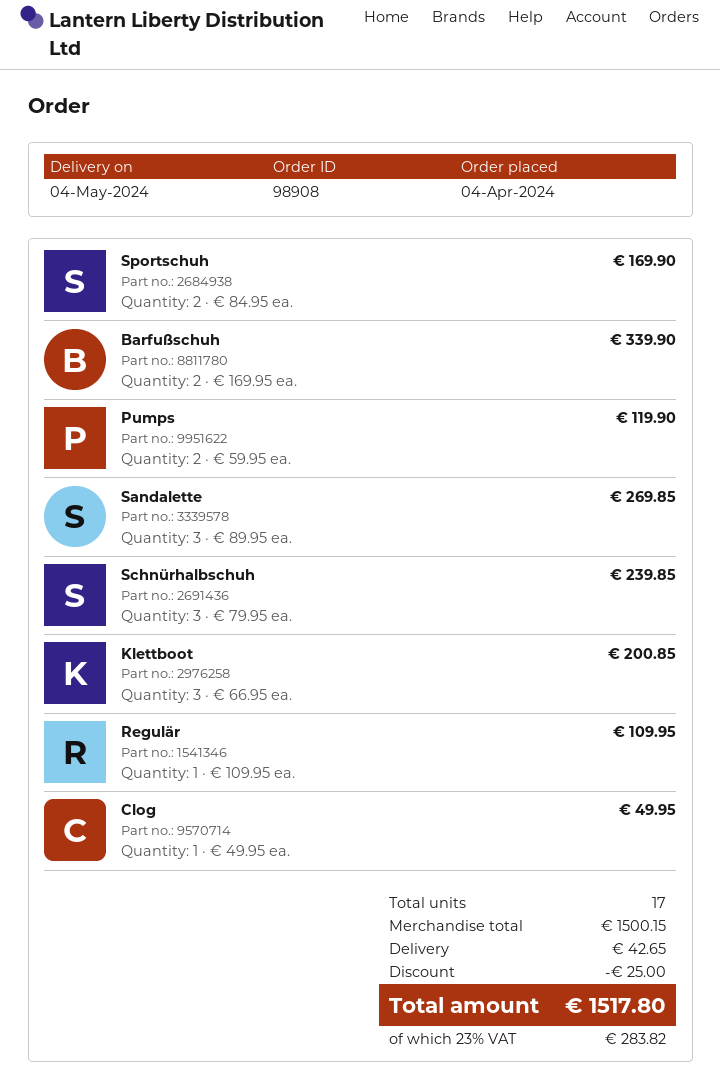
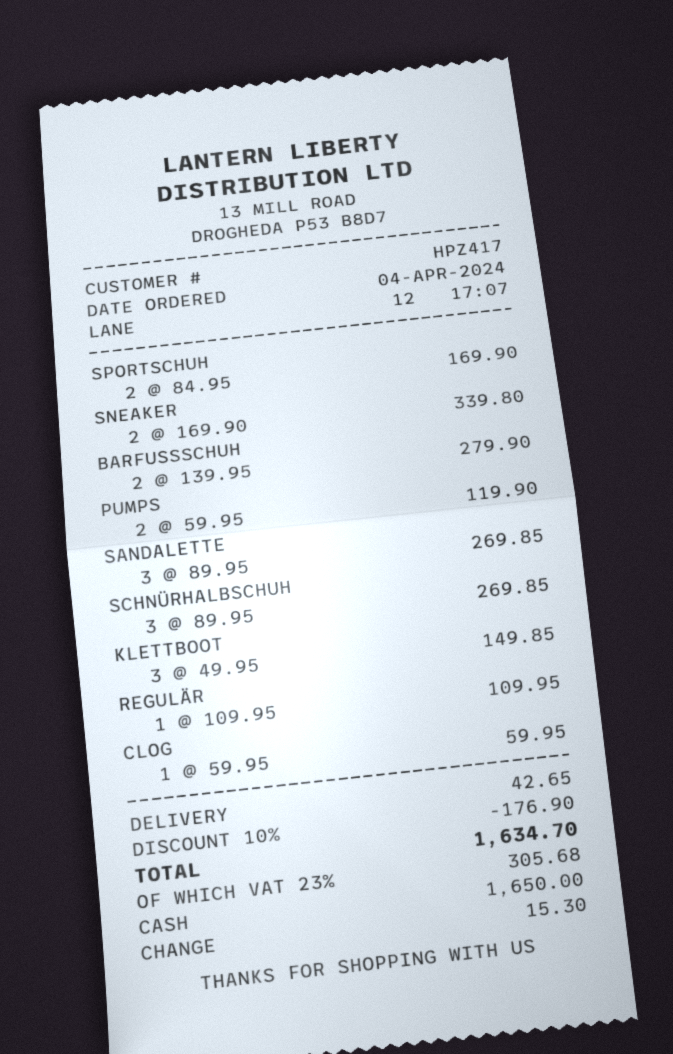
Barfußschuh: 2 x 169.95 = 339.90 -> 2 x 139.95 = 279.90
Schnürhalbschuh: 3 x 79.95 = 239.85 -> 3 x 89.95 = 269.85
Klettboot: 3 x 66.95 = 200.85 -> 3 x 49.95 = 149.85
Clog: 1 x 49.95 = 49.95 -> 1 x 59.95 = 59.95
SNEAKER: none -> 2 x 169.90 = 339.80
discount: 25.00 -> 176.90
tax: 23% = 283.82 -> 23% = 305.68
total: 1517.80 -> 1634.70

